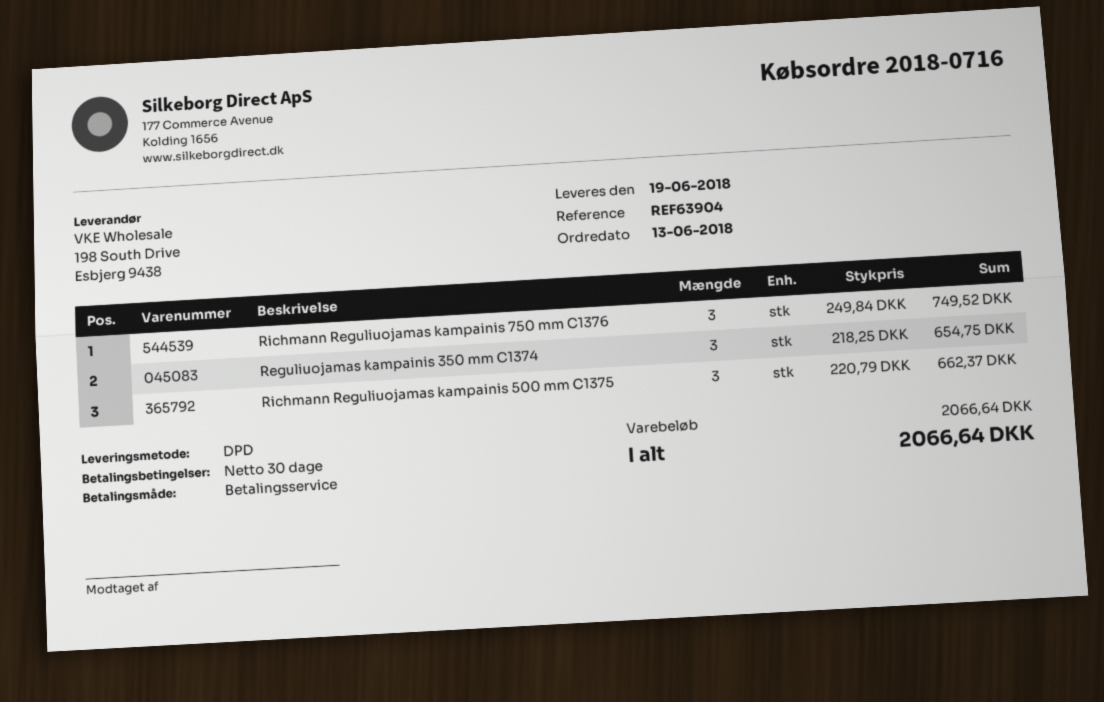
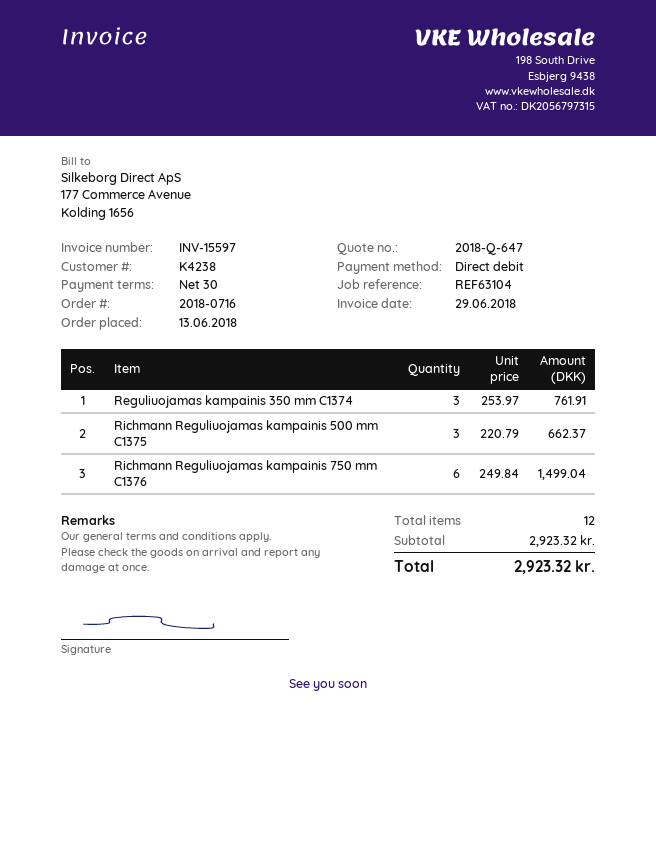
reference: REF63904 -> REF63104
Richmann Reguliuojamas kampainis 750 mm C1376: 3 x 249.84 = 749.52 -> 6 x 249.84 = 1499.04
Reguliuojamas kampainis 350 mm C1374: 3 x 218.25 = 654.75 -> 3 x 253.97 = 761.91
subtotal: 2066.64 -> 2923.32
total: 2066.64 -> 2923.32

